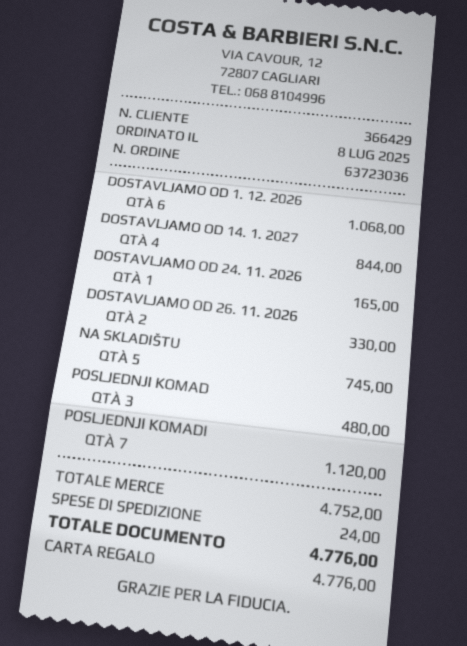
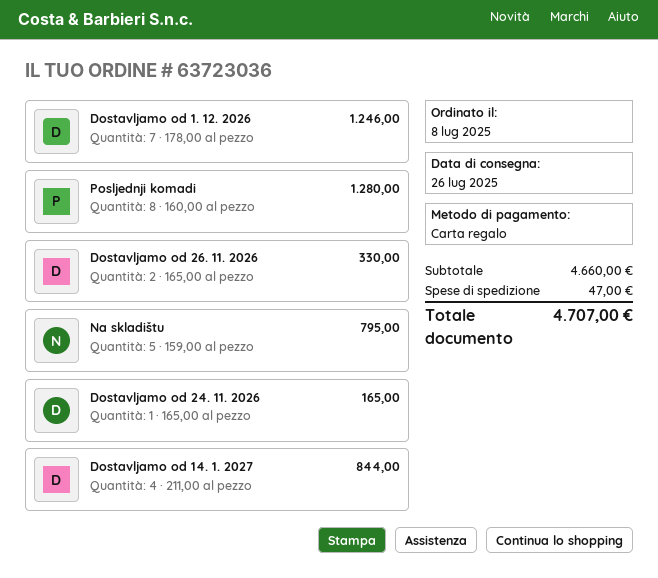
DOSTAVLJAMO OD 1. 12. 2026: 6 for 1068.00 -> 7 for 1246.00
NA SKLADIŠTU: 5 for 745.00 -> 5 for 795.00
POSLJEDNJI KOMAD: 3 for 480.00 -> none
POSLJEDNJI KOMADI: 7 for 1120.00 -> 8 for 1280.00
subtotal: 4752.00 -> 4660.00
shipping: 24.00 -> 47.00
total: 4776.00 -> 4707.00

